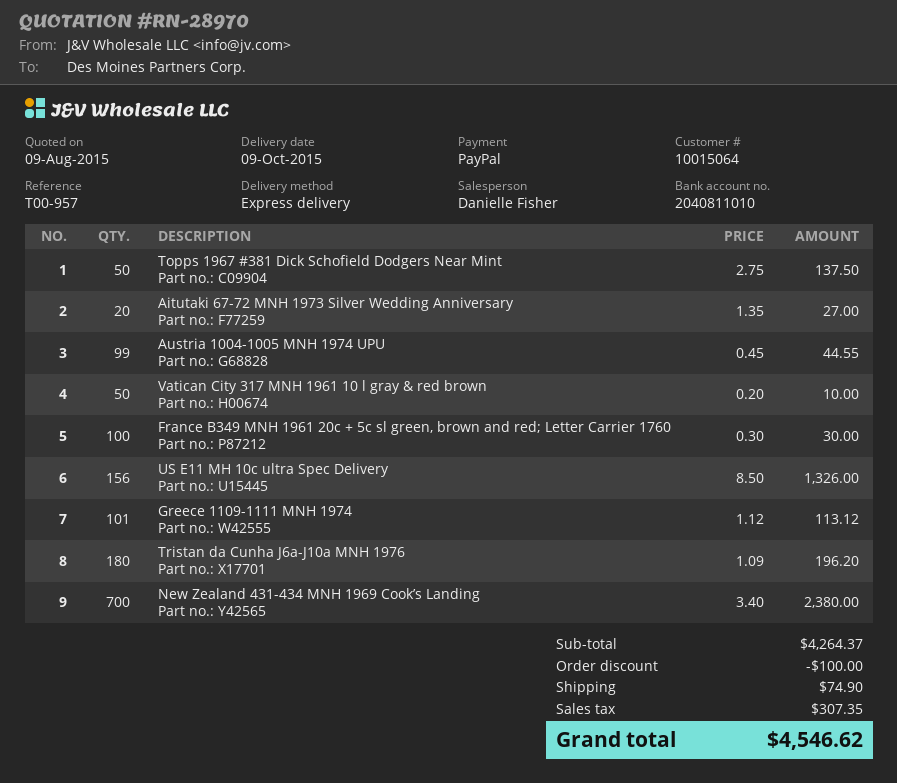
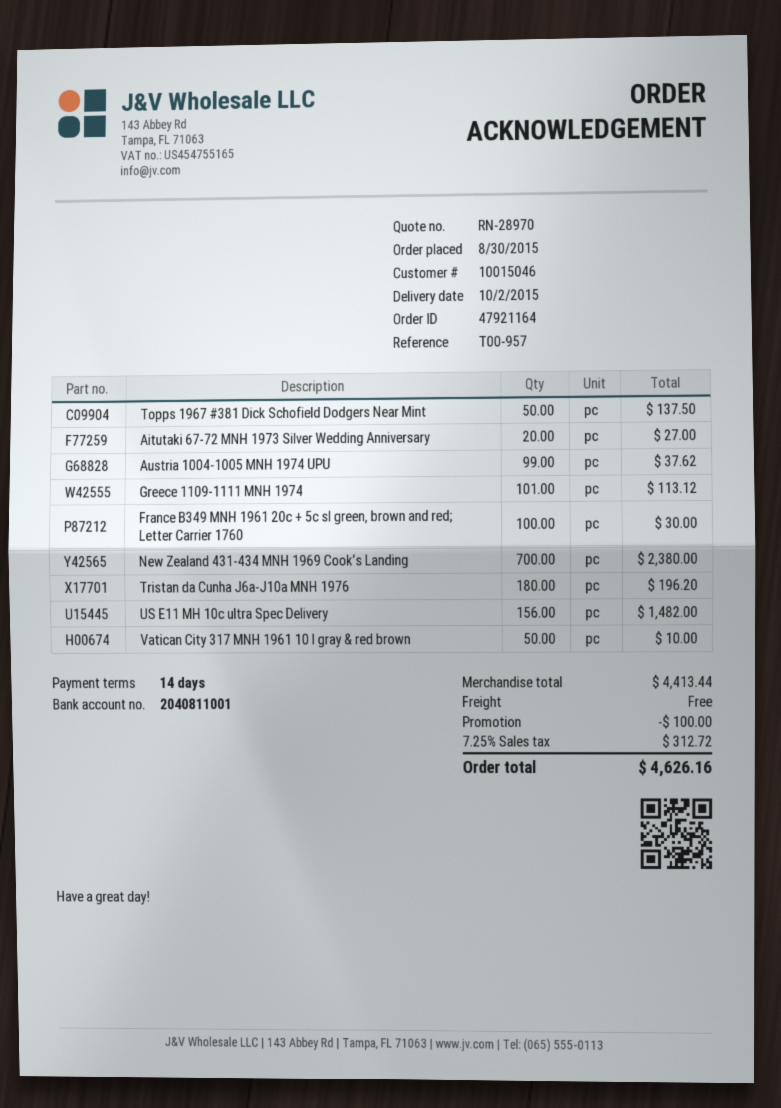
delivery date: 2015-10-09 -> 2015-10-02
customer number: 10015064 -> 10015046
bank account: 2040811010 -> 2040811001
Austria 1004-1005 MNH 1974 UPU: 99 for 44.55 -> 99 for 37.62
US E11 MH 10c ultra Spec Delivery: 156 for 1326.00 -> 156 for 1482.00
subtotal: 4264.37 -> 4413.44
shipping: 74.90 -> 0.00
tax: 307.35 -> 312.72
total: 4546.62 -> 4626.16

